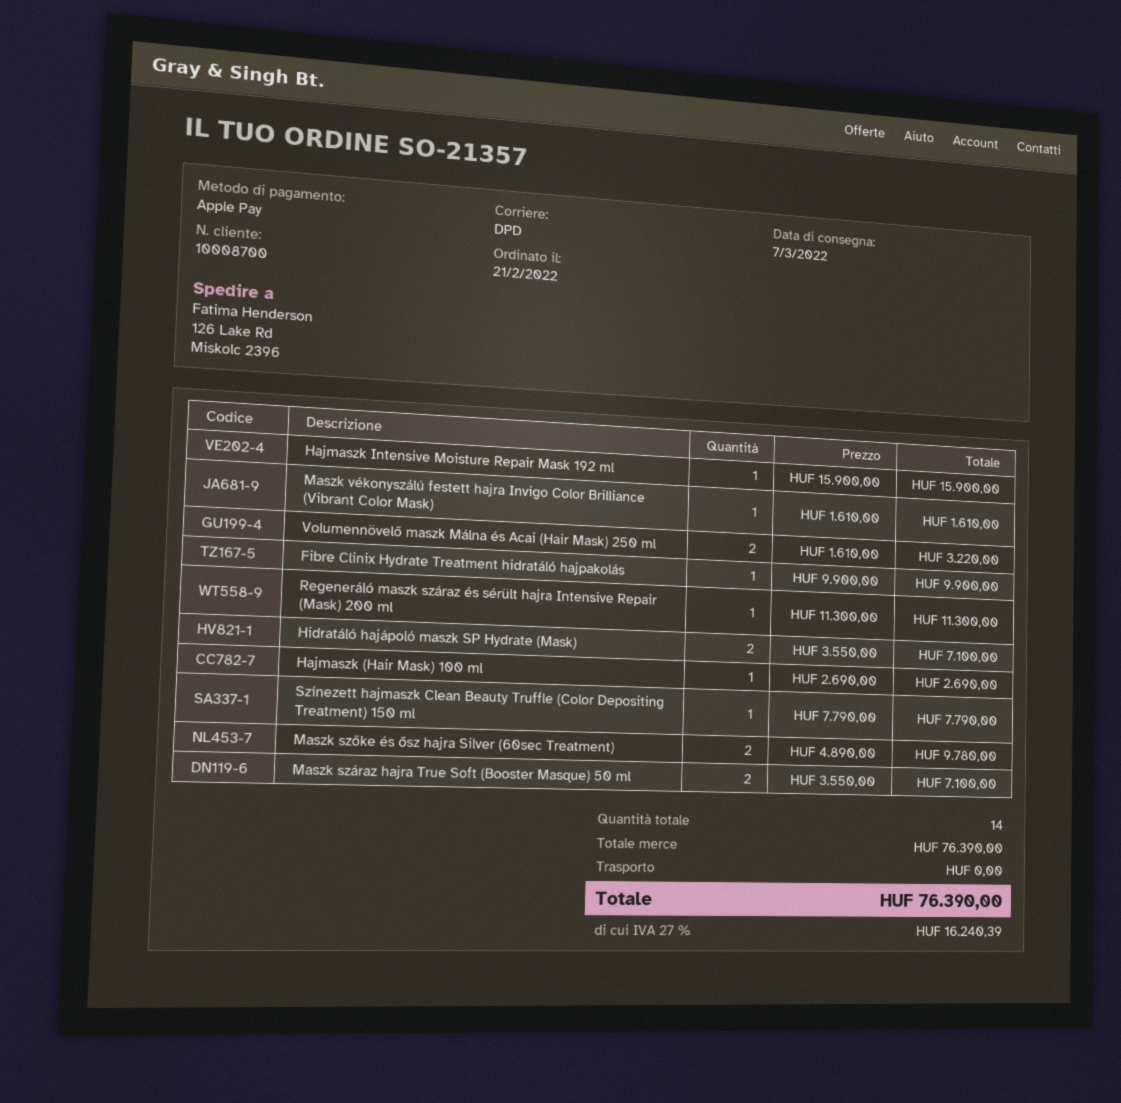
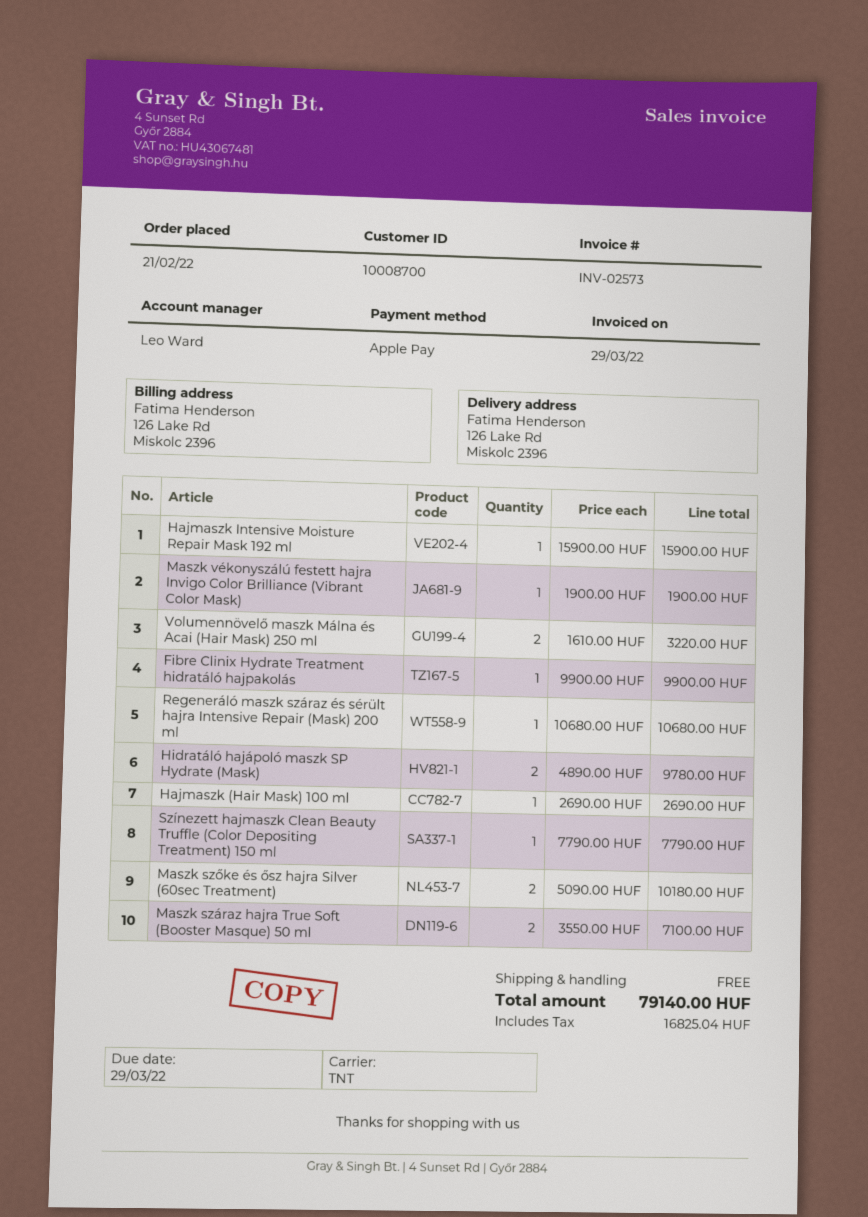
shipping method: DPD -> TNT
Maszk vékonyszálú festett hajra Invigo Color Brilliance (Vibrant Color Mask): 1 x 1610.00 = 1610.00 -> 1 x 1900.00 = 1900.00
Regeneráló maszk száraz és sérült hajra Intensive Repair (Mask) 200 ml: 1 x 11300.00 = 11300.00 -> 1 x 10680.00 = 10680.00
Hidratáló hajápoló maszk SP Hydrate (Mask): 2 x 3550.00 = 7100.00 -> 2 x 4890.00 = 9780.00
Maszk szőke és ősz hajra Silver (60sec Treatment): 2 x 4890.00 = 9780.00 -> 2 x 5090.00 = 10180.00
tax: 16240.39 -> 16825.04
total: 76390.00 -> 79140.00

